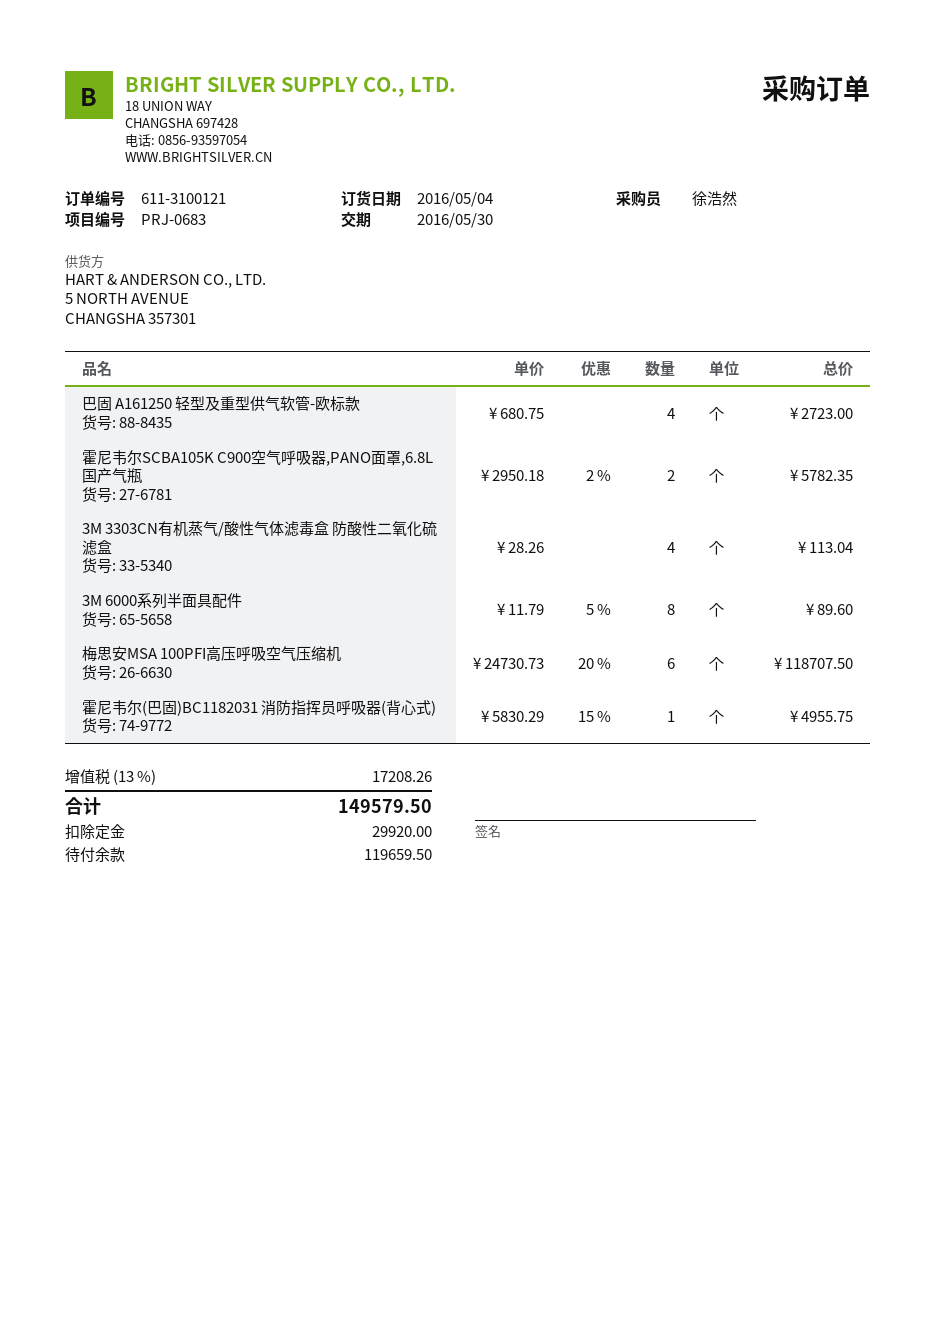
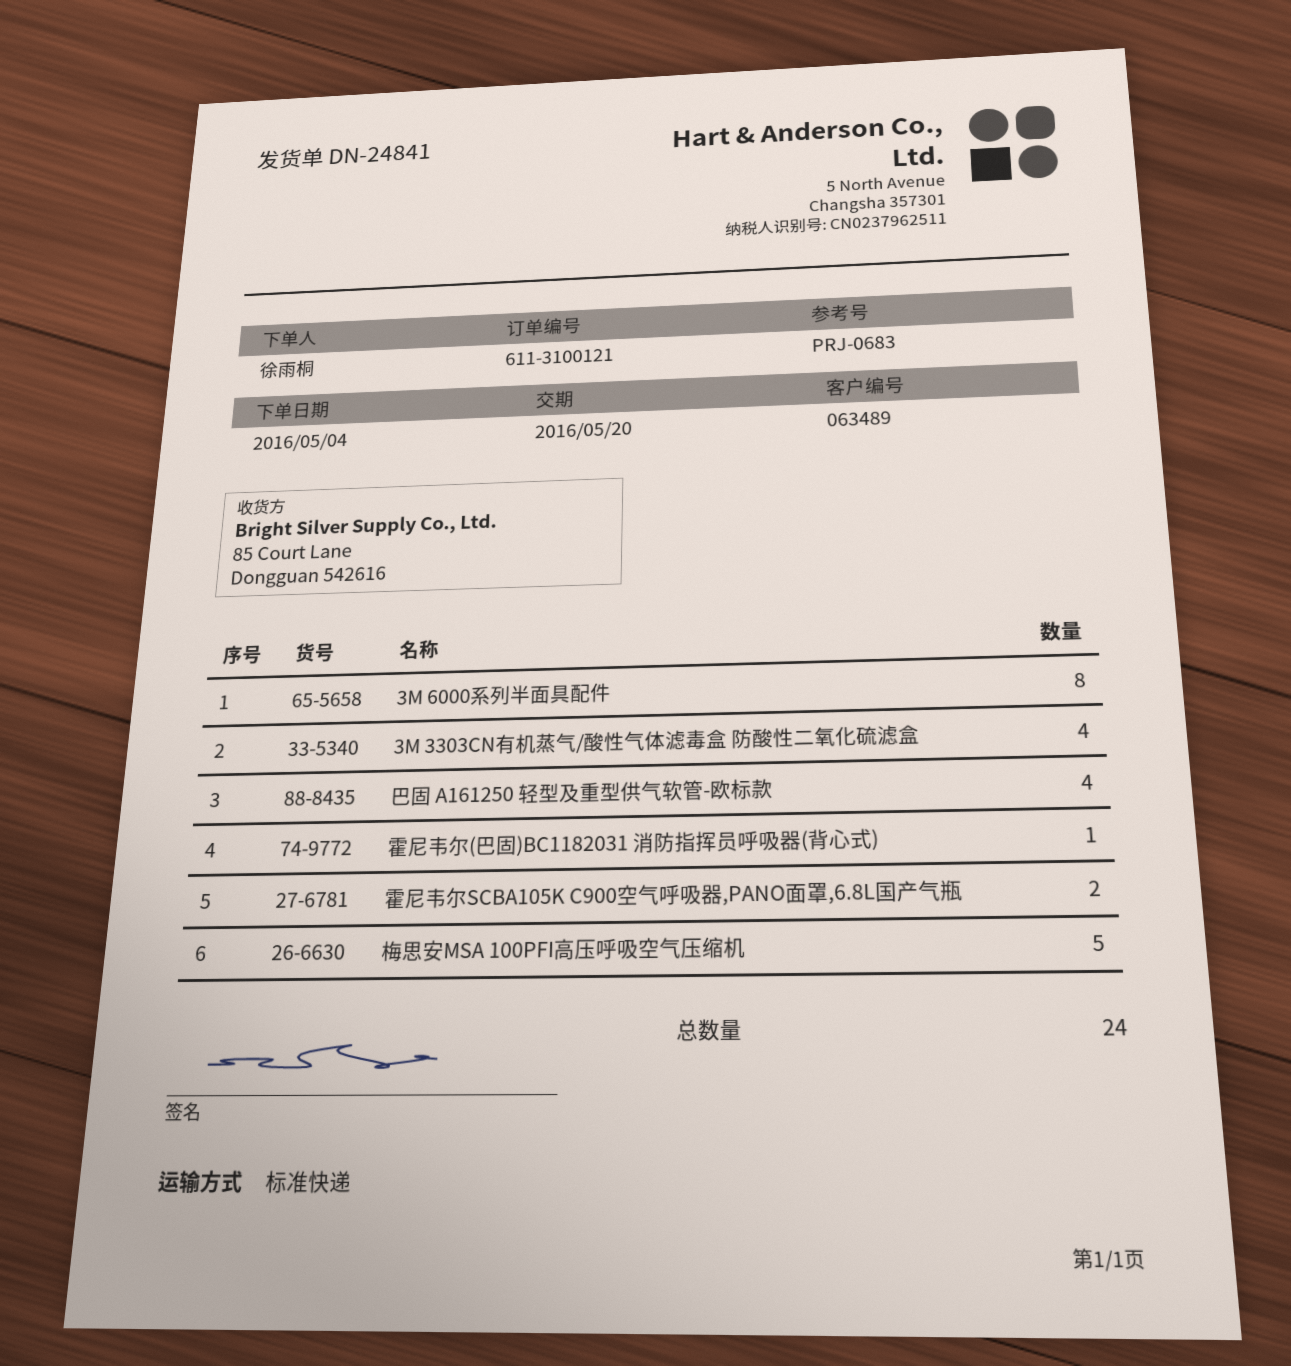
delivery date: 2016-05-30 -> 2016-05-20
ordered by: 徐浩然 -> 徐雨桐
梅思安MSA 100PFI高压呼吸空气压缩机: 6 -> 5

